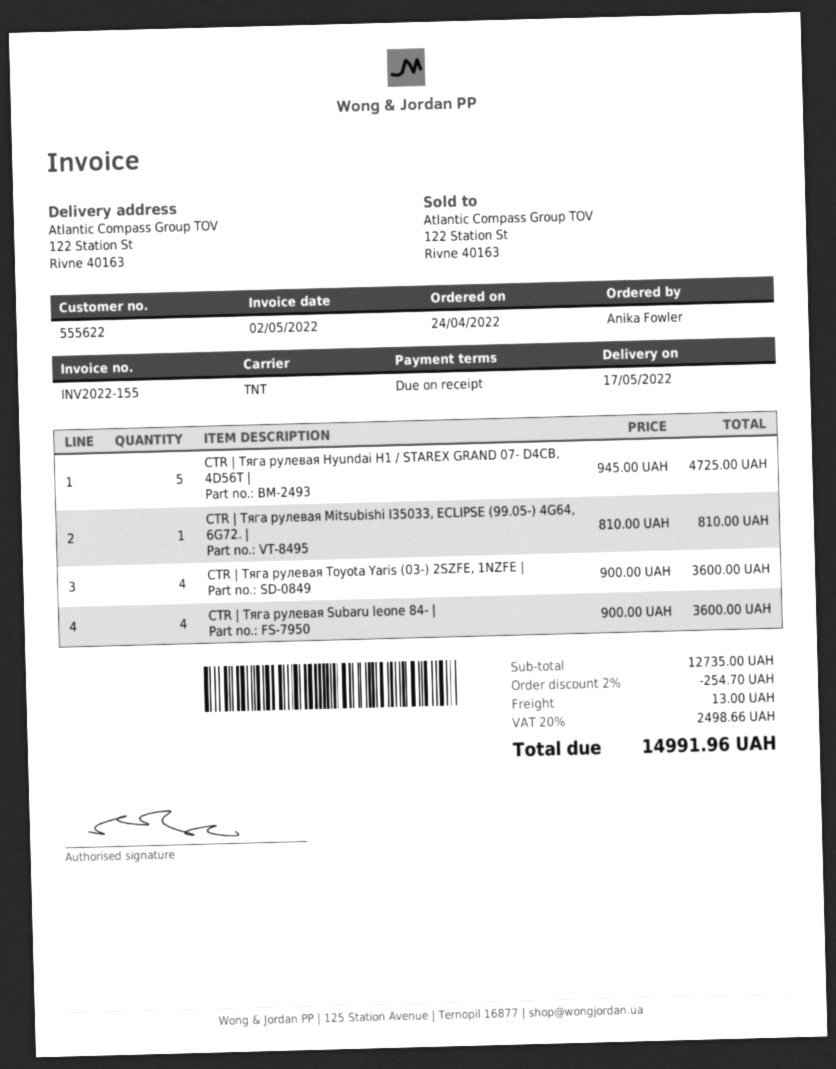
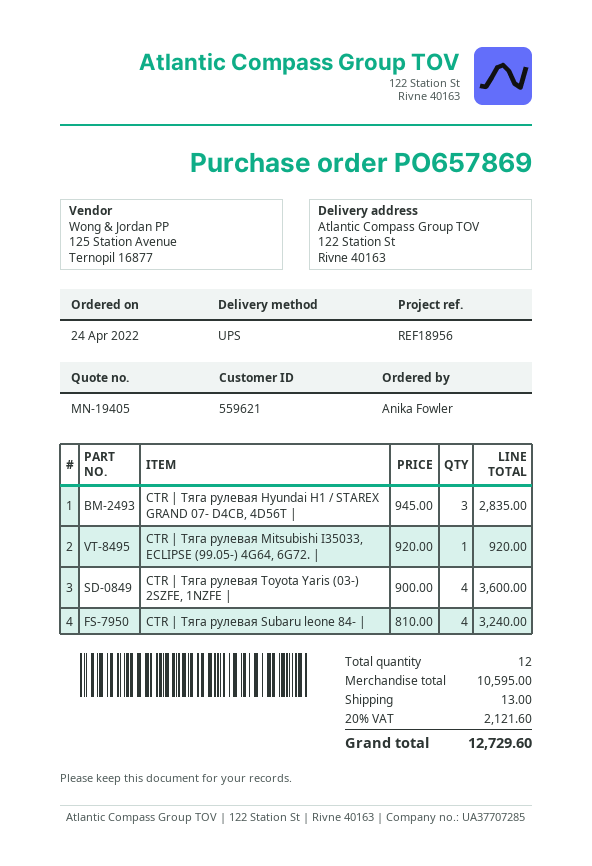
customer number: 555622 -> 559621
shipping method: TNT -> UPS
CTR | Тяга рулевая Hyundai H1 / STAREX GRAND 07- D4CB, 4D56T |: 5 x 945.00 = 4725.00 -> 3 x 945.00 = 2835.00
CTR | Тяга рулевая Mitsubishi I35033, ECLIPSE (99.05-) 4G64, 6G72. |: 1 x 810.00 = 810.00 -> 1 x 920.00 = 920.00
CTR | Тяга рулевая Subaru leone 84- |: 4 x 900.00 = 3600.00 -> 4 x 810.00 = 3240.00
subtotal: 12735.00 -> 10595.00
discount: 2% = 254.70 -> none
tax: 20% = 2498.66 -> 20% = 2121.60
total: 14991.96 -> 12729.60

